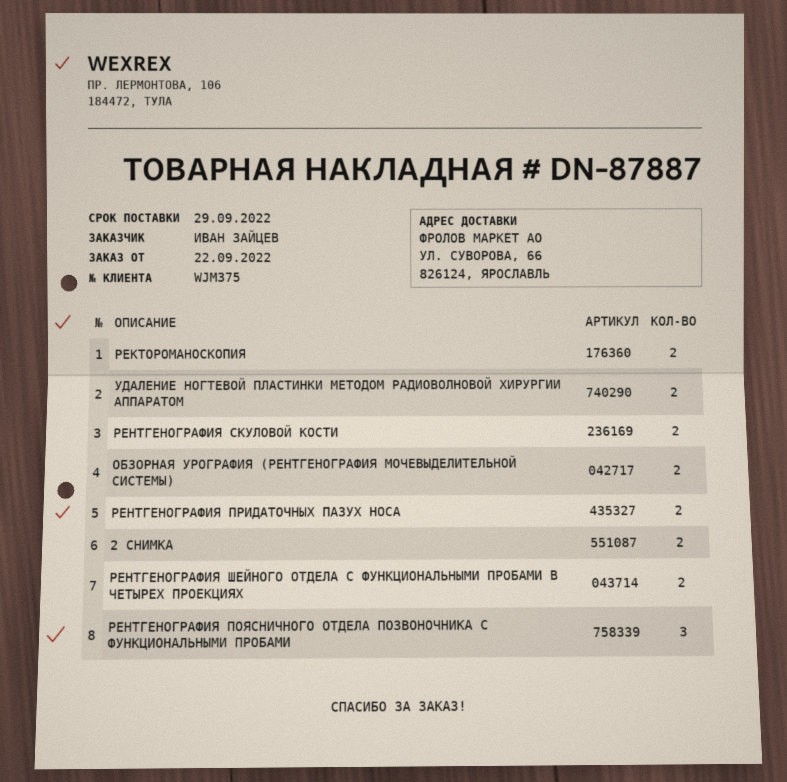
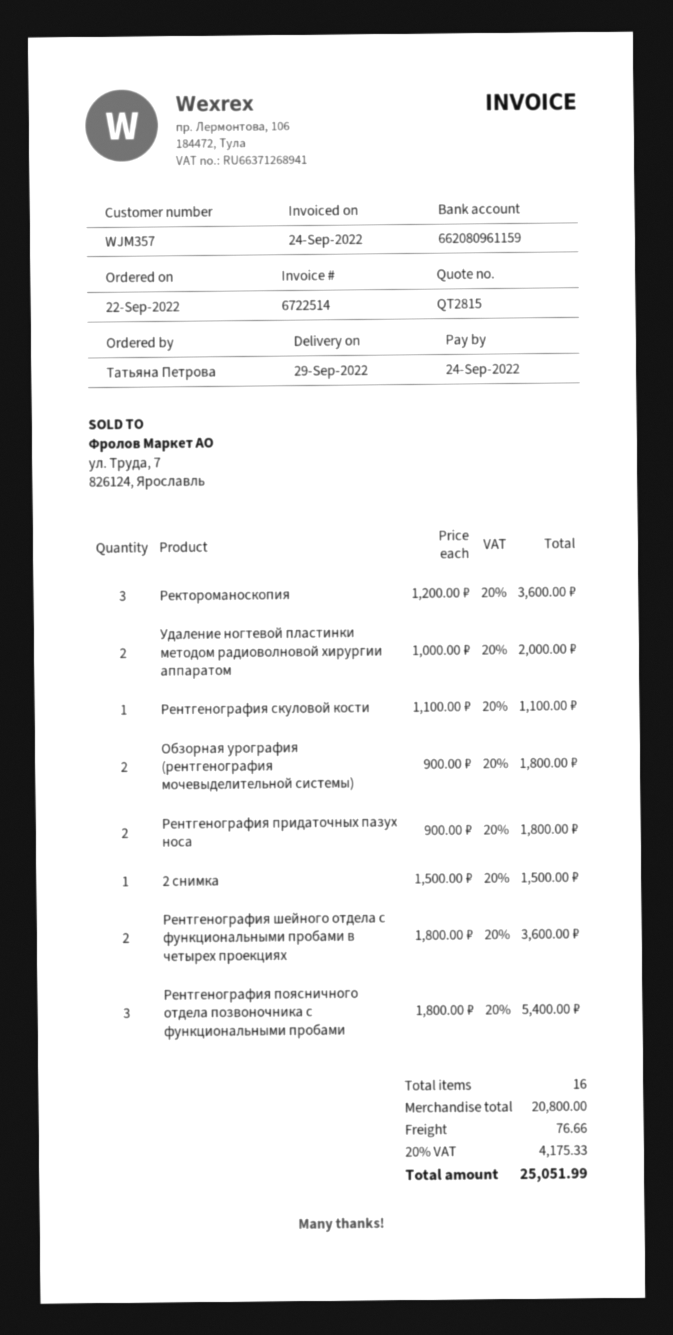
customer number: WJM375 -> WJM357
ordered by: ИВАН ЗАЙЦЕВ -> Татьяна Петрова
РЕКТОРОМАНОСКОПИЯ: 2 -> 3
РЕНТГЕНОГРАФИЯ СКУЛОВОЙ КОСТИ: 2 -> 1
2 СНИМКА: 2 -> 1

